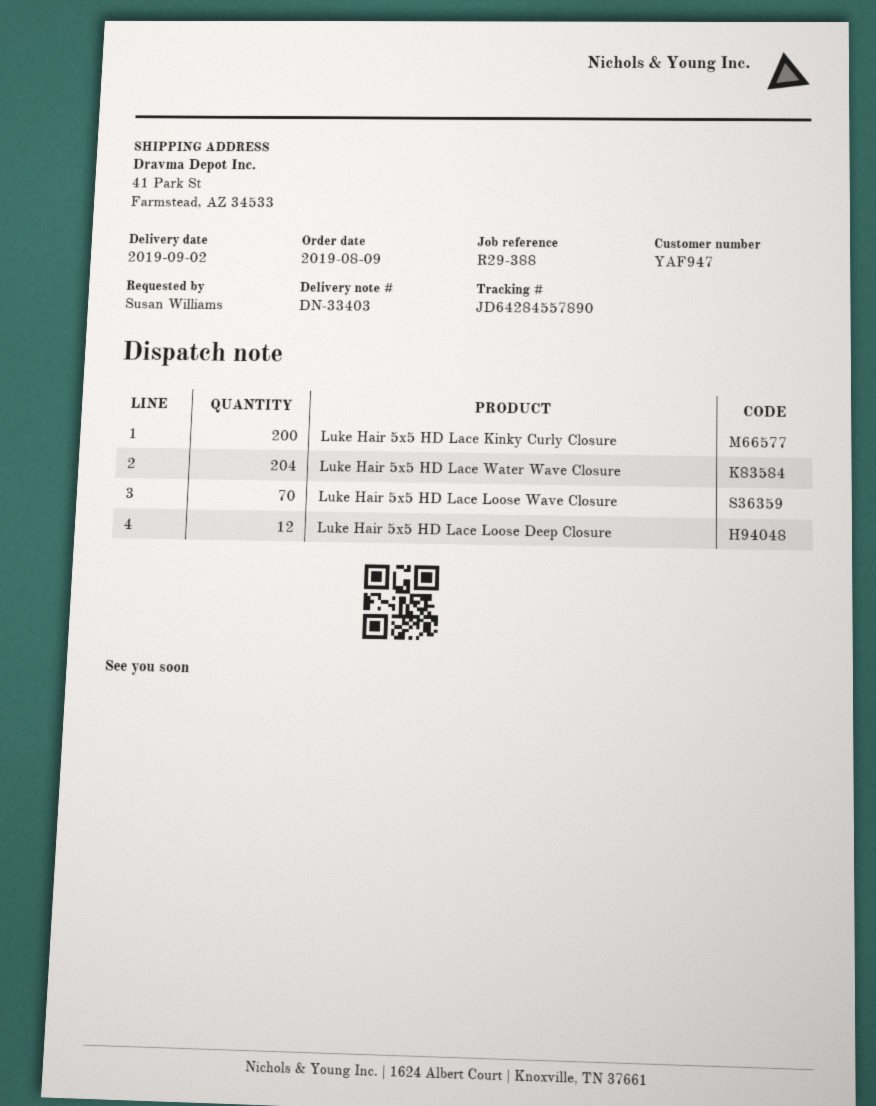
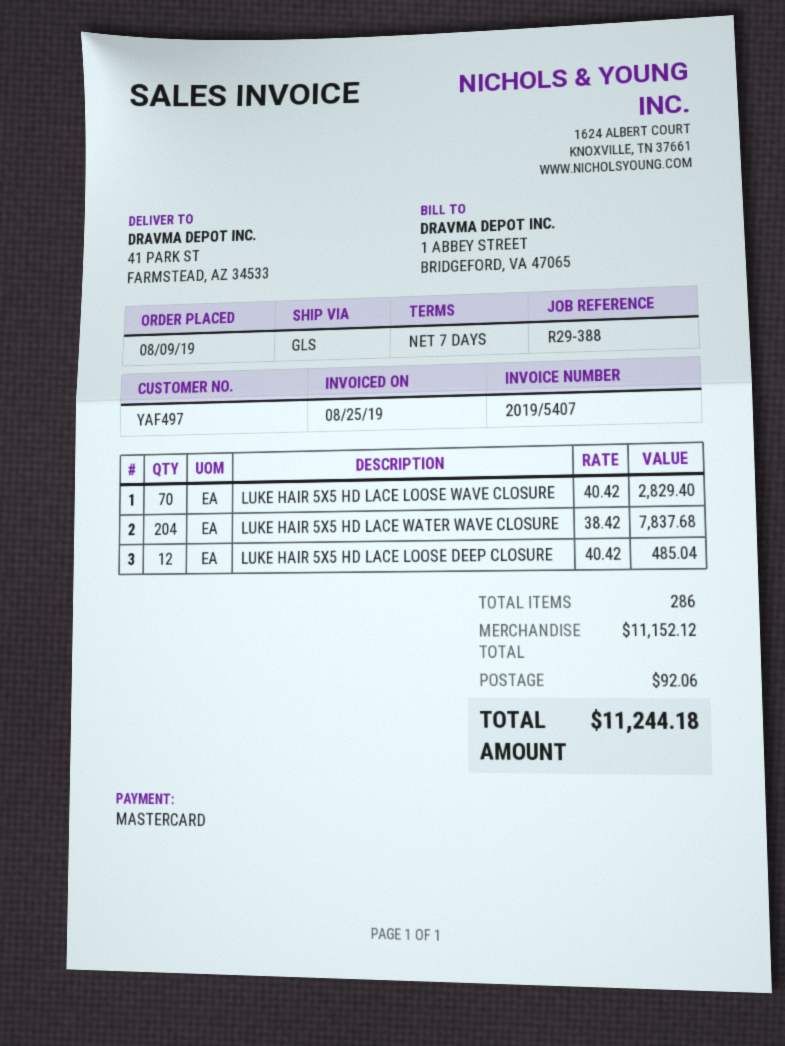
customer number: YAF947 -> YAF497
Luke Hair 5x5 HD Lace Kinky Curly Closure: 200 -> none

